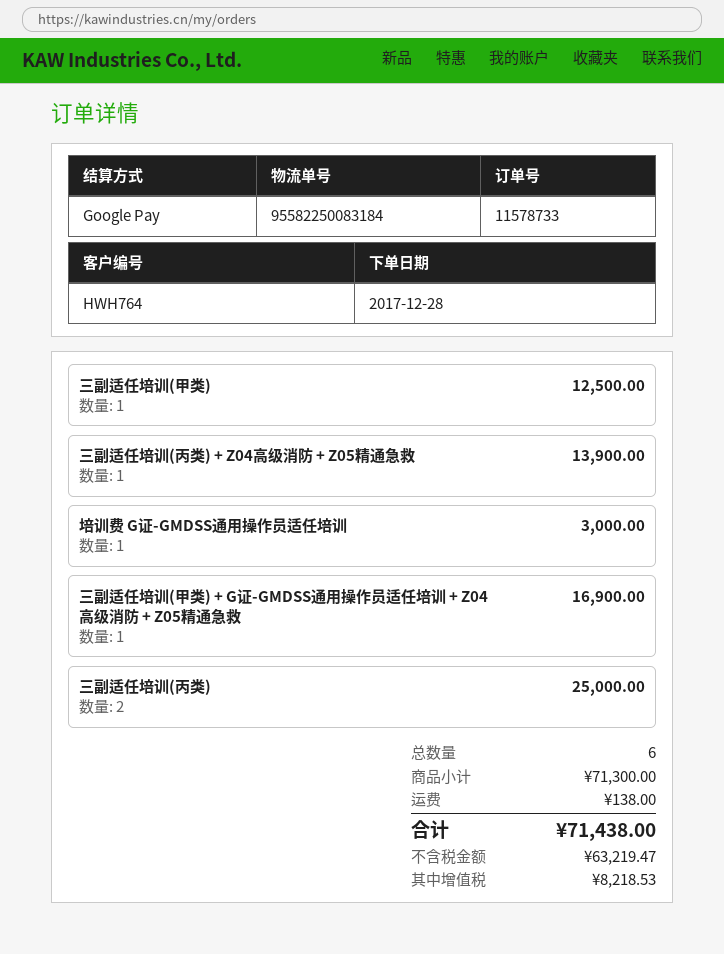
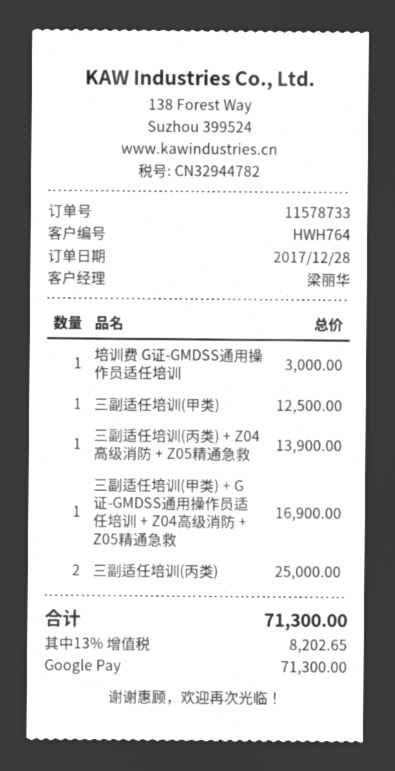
shipping: 138.00 -> none
tax: 8218.53 -> 8202.65
total: 71438.00 -> 71300.00

